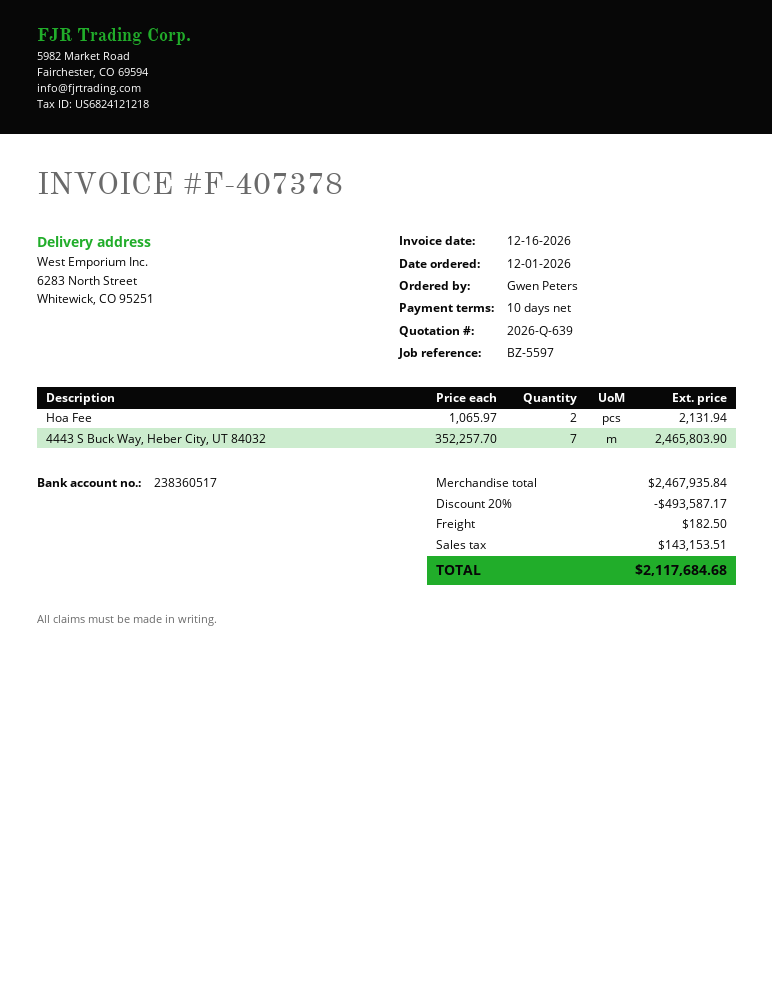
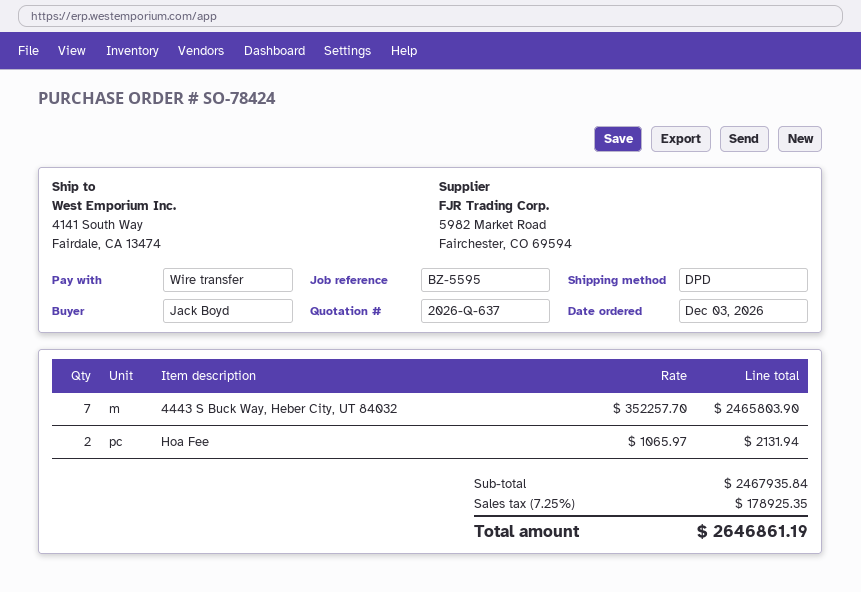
quote number: 2026-Q-639 -> 2026-Q-637
order date: 2026-12-01 -> 2026-12-03
reference: BZ-5597 -> BZ-5595
ordered by: Gwen Peters -> Jack Boyd
ship to: 6283 North Street, Whitewick, CO 95251 -> 4141 South Way, Fairdale, CA 13474
discount: 20% = 493587.17 -> none
shipping: 182.50 -> none
tax: 143153.51 -> 178925.35
total: 2117684.68 -> 2646861.19

